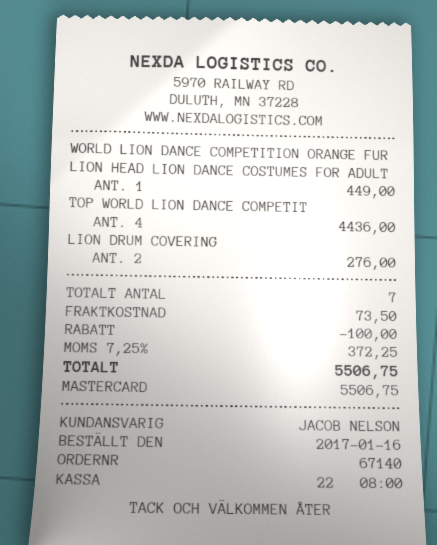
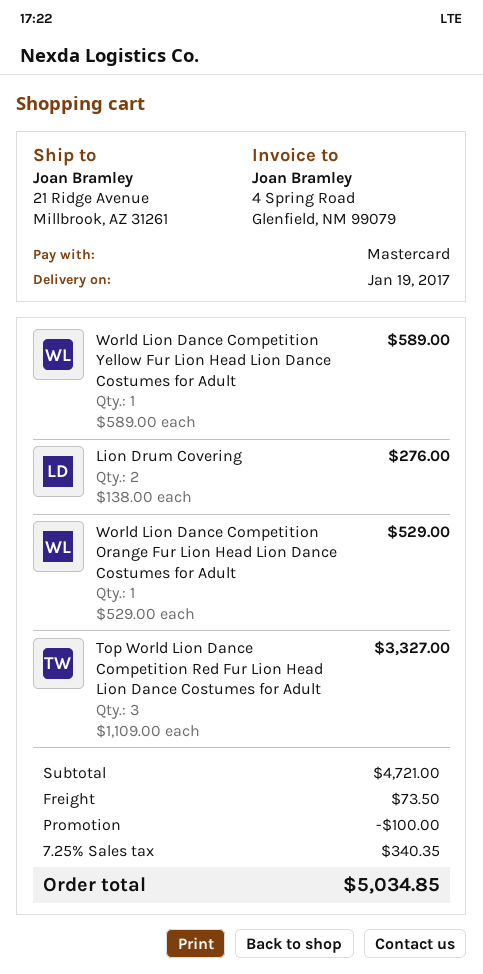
WORLD LION DANCE COMPETITION ORANGE FUR LION HEAD LION DANCE COSTUMES FOR ADULT: 1 for 449.00 -> 1 for 529.00
TOP WORLD LION DANCE COMPETIT: 4 for 4436.00 -> 3 for 3327.00
World Lion Dance Competition Yellow Fur Lion Head Lion Dance Costumes for Adult: none -> 1 for 589.00
tax: 7.25% = 372.25 -> 7.25% = 340.35
total: 5506.75 -> 5034.85

